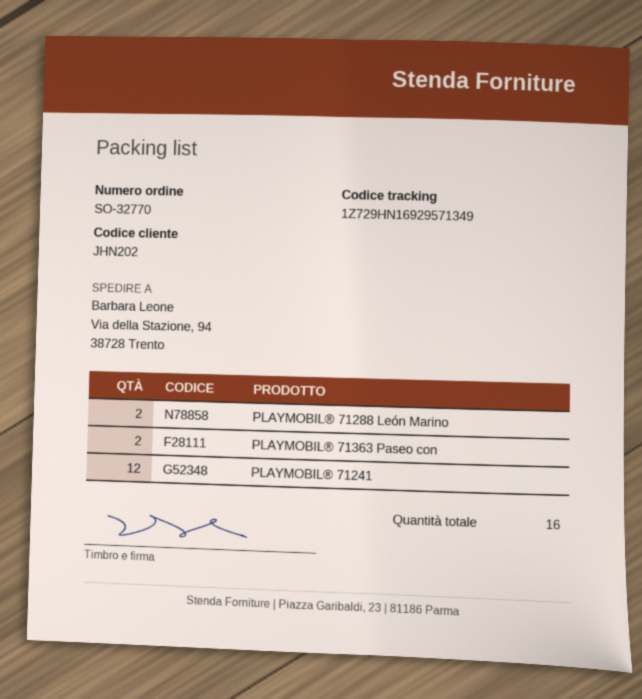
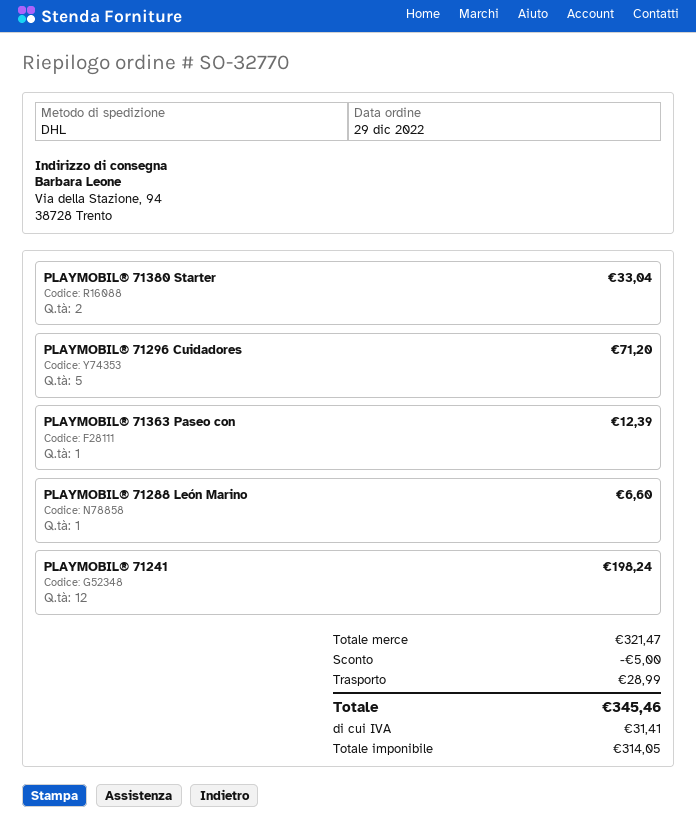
PLAYMOBIL® 71288 León Marino: 2 -> 1
PLAYMOBIL® 71363 Paseo con: 2 -> 1
PLAYMOBIL® 71380 Starter: none -> 2
PLAYMOBIL® 71296 Cuidadores: none -> 5

